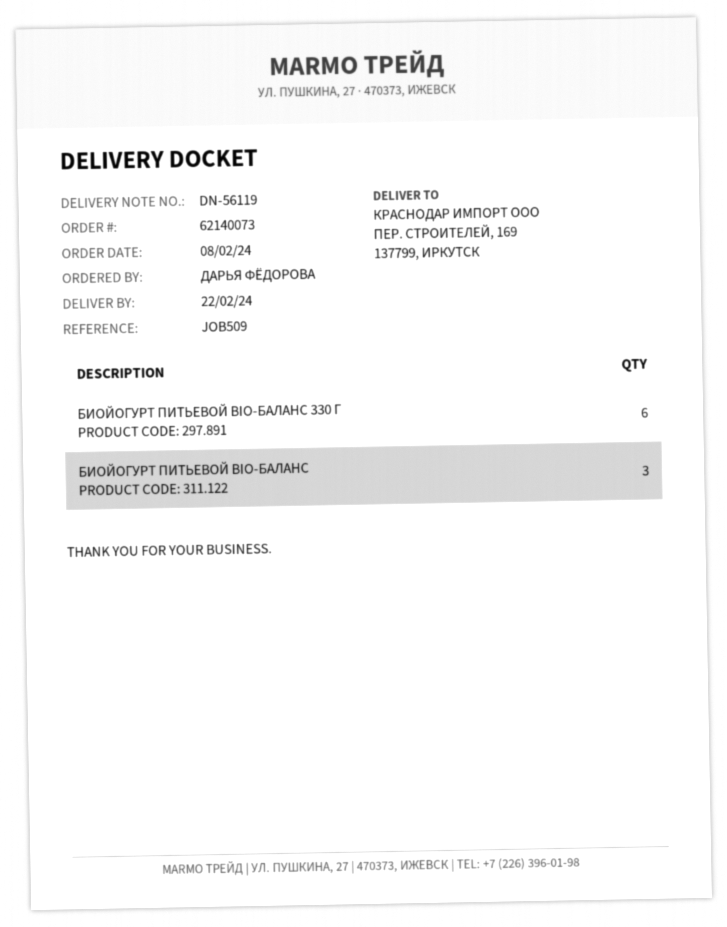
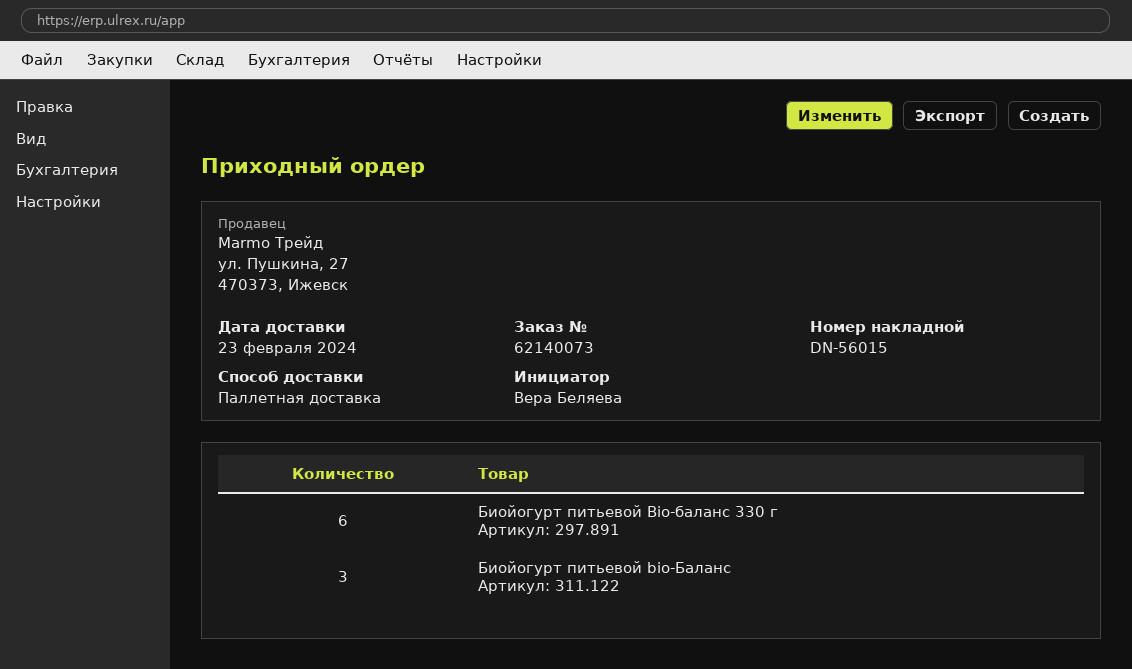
delivery note number: DN-56119 -> DN-56015
delivery date: 2024-02-22 -> 2024-02-23
ordered by: ДАРЬЯ ФЁДОРОВА -> Вера Беляева

